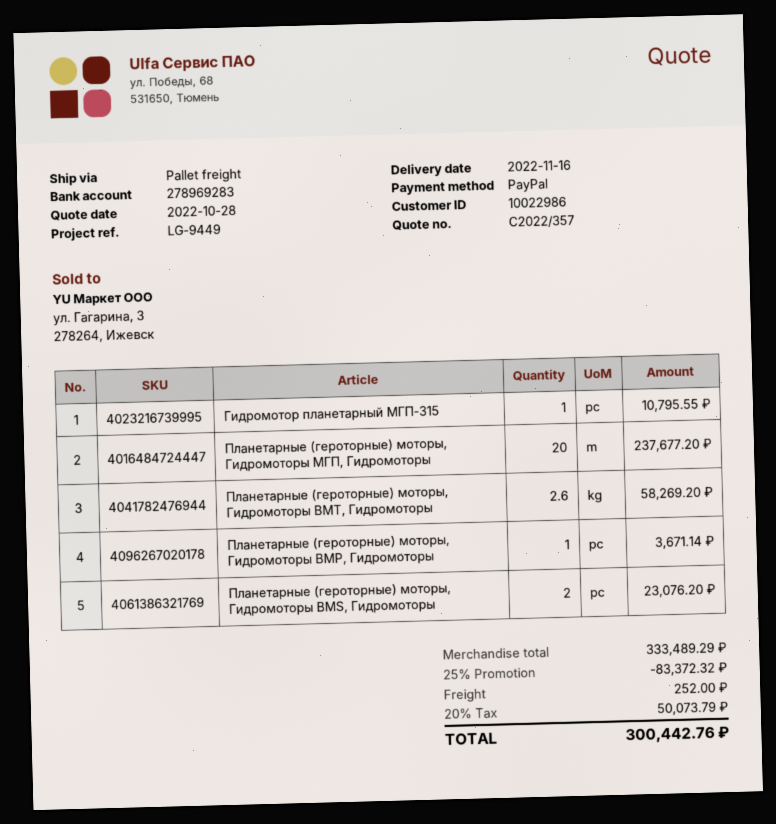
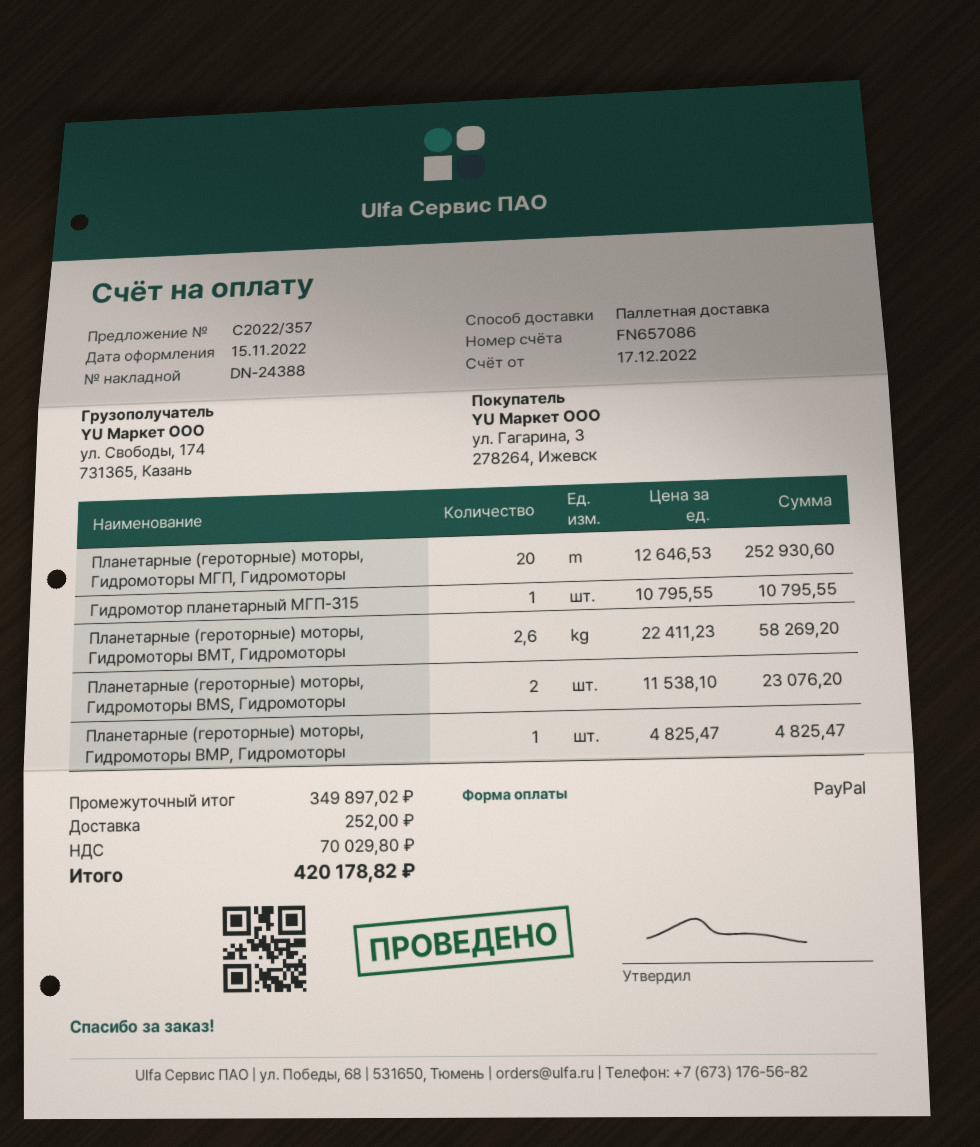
Планетарные (героторные) моторы, Гидромоторы МГП, Гидромоторы: 20 for 237677.20 -> 20 for 252930.60
Планетарные (героторные) моторы, Гидромоторы BMP, Гидромоторы: 1 for 3671.14 -> 1 for 4825.47
subtotal: 333489.29 -> 349897.02
discount: 25% = 83372.32 -> none
tax: 50073.79 -> 70029.80
total: 300442.76 -> 420178.82

